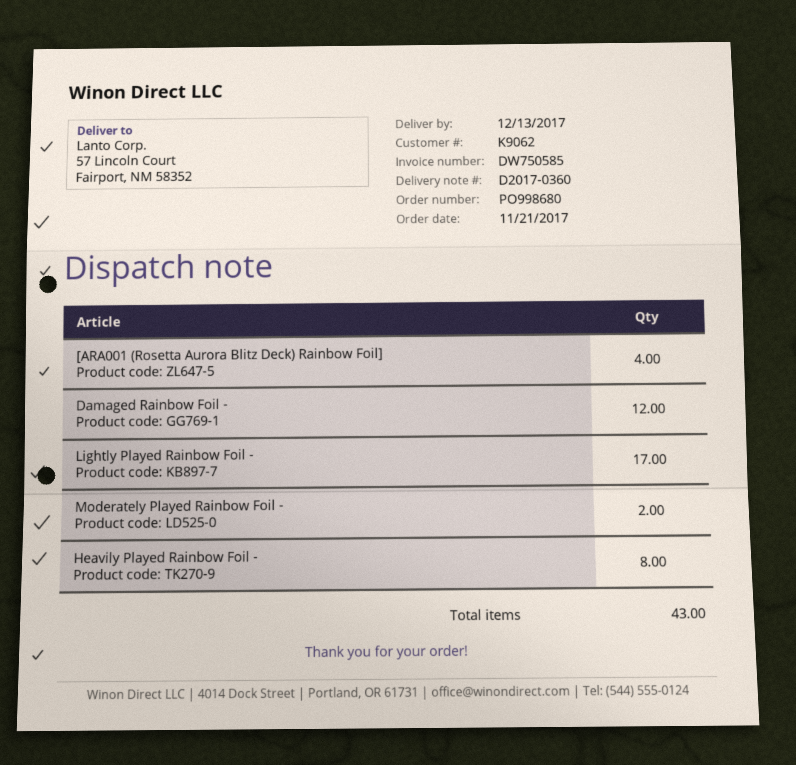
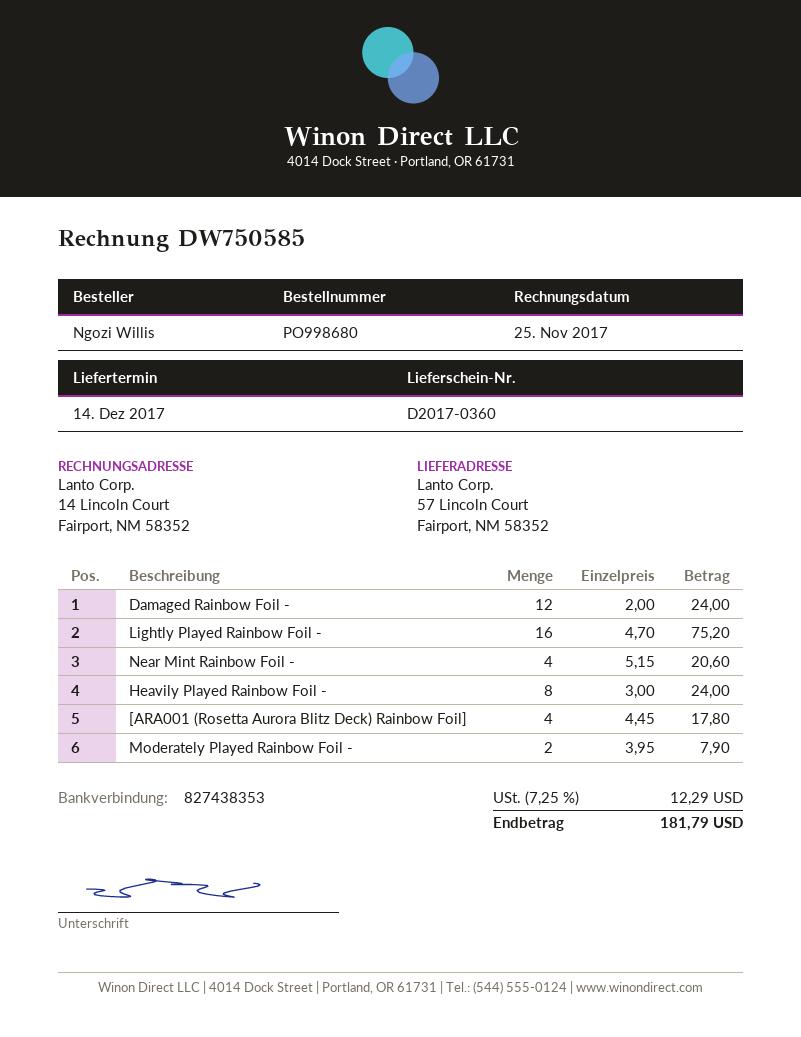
delivery date: 2017-12-13 -> 2017-12-14
Lightly Played Rainbow Foil -: 17 -> 16
Near Mint Rainbow Foil -: none -> 4

